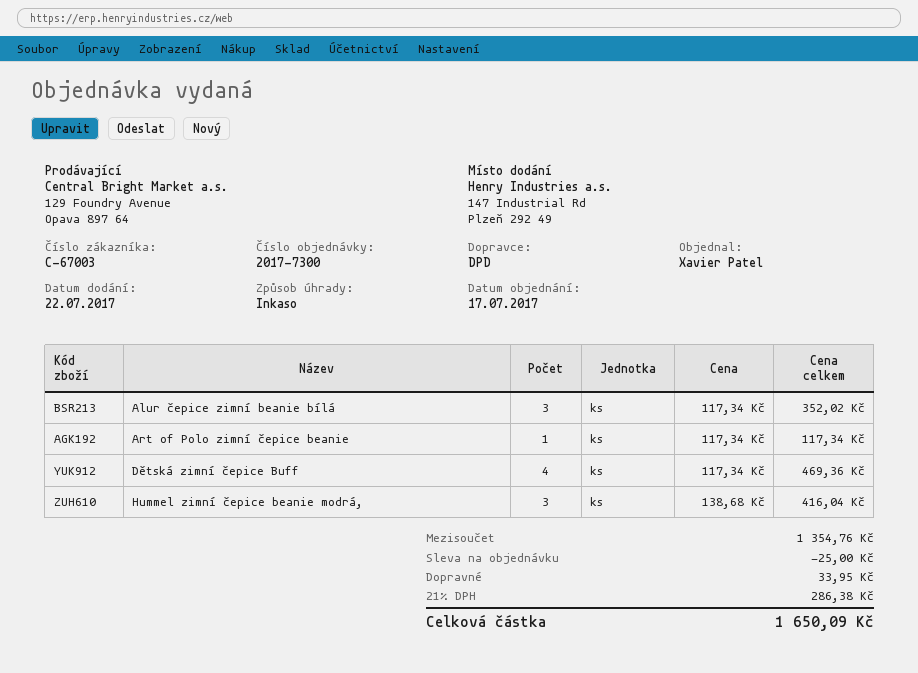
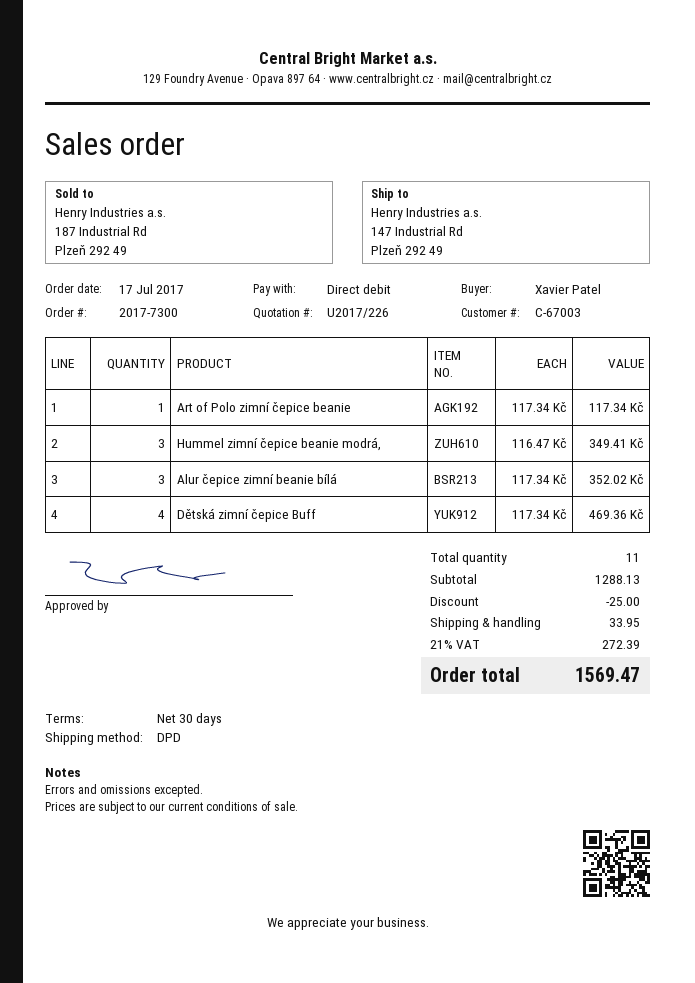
Hummel zimní čepice beanie modrá,: 3 x 138.68 = 416.04 -> 3 x 116.47 = 349.41
subtotal: 1354.76 -> 1288.13
tax: 21% = 286.38 -> 21% = 272.39
total: 1650.09 -> 1569.47

